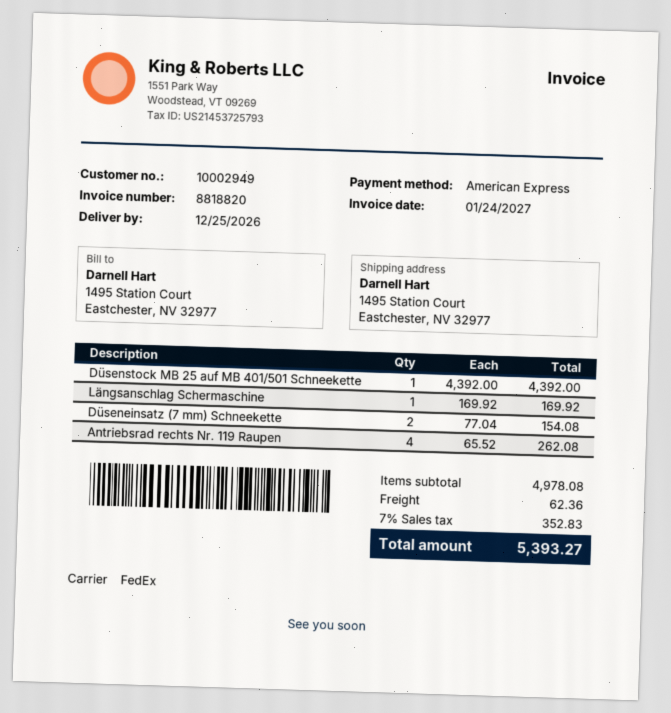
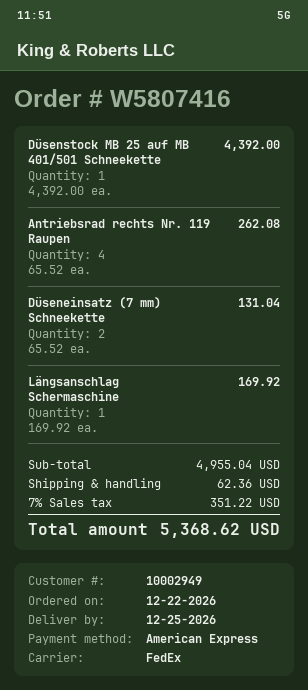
Düseneinsatz (7 mm) Schneekette: 2 x 77.04 = 154.08 -> 2 x 65.52 = 131.04
subtotal: 4978.08 -> 4955.04
tax: 7% = 352.83 -> 7% = 351.22
total: 5393.27 -> 5368.62

